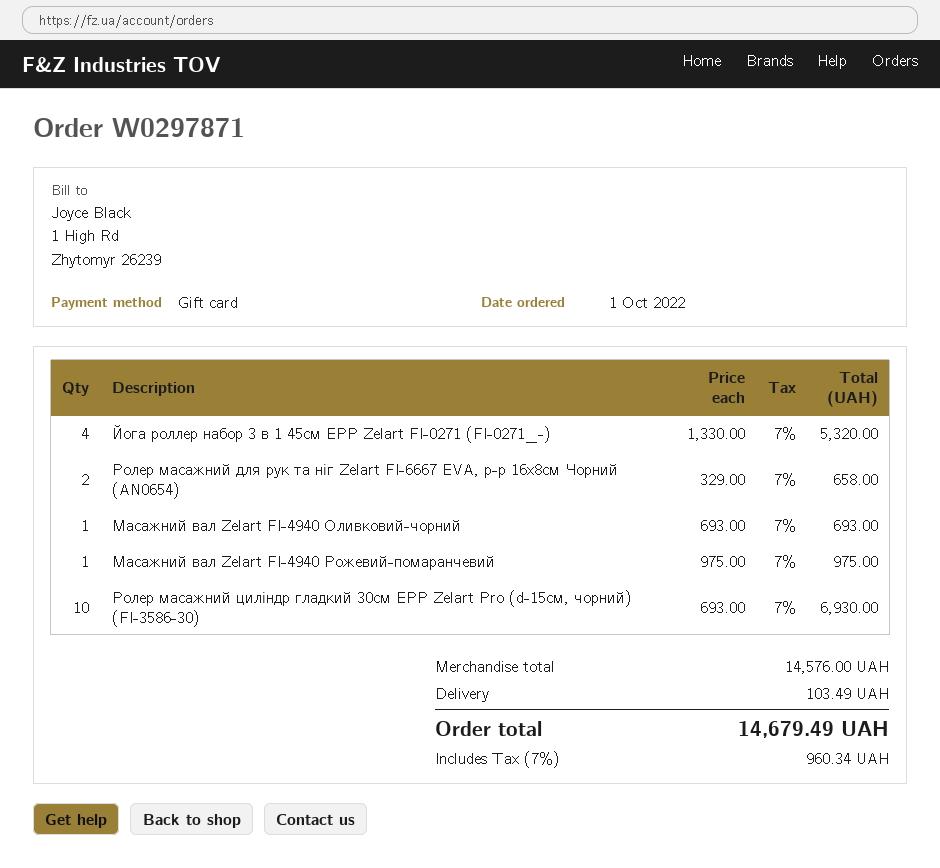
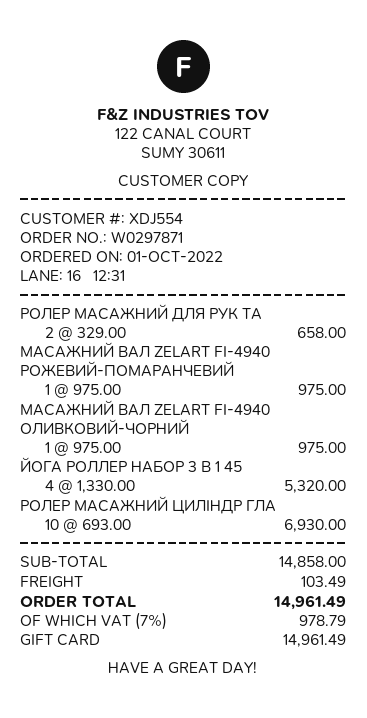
Масажний вал Zelart FI-4940 Оливковий-чорний: 1 x 693.00 = 693.00 -> 1 x 975.00 = 975.00
subtotal: 14576.00 -> 14858.00
tax: 7% = 960.34 -> 7% = 978.79
total: 14679.49 -> 14961.49

